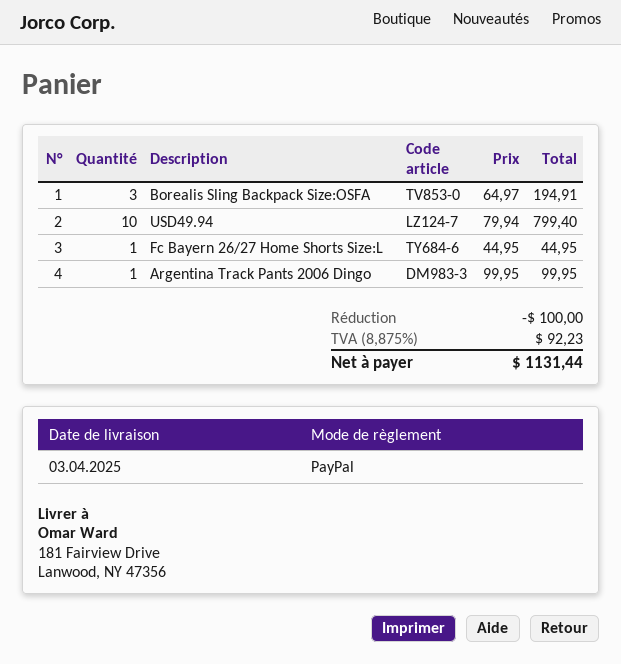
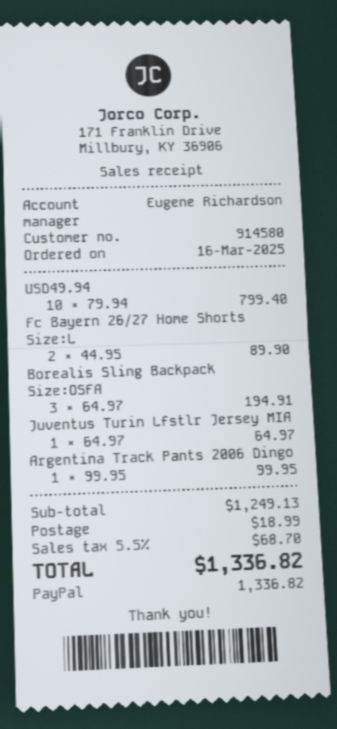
Fc Bayern 26/27 Home Shorts Size:L: 1 x 44.95 = 44.95 -> 2 x 44.95 = 89.90
Juventus Turin Lfstlr Jersey MIA: none -> 1 x 64.97 = 64.97
discount: 100.00 -> none
shipping: none -> 18.99
tax: 8.875% = 92.23 -> 5.5% = 68.70
total: 1131.44 -> 1336.82

